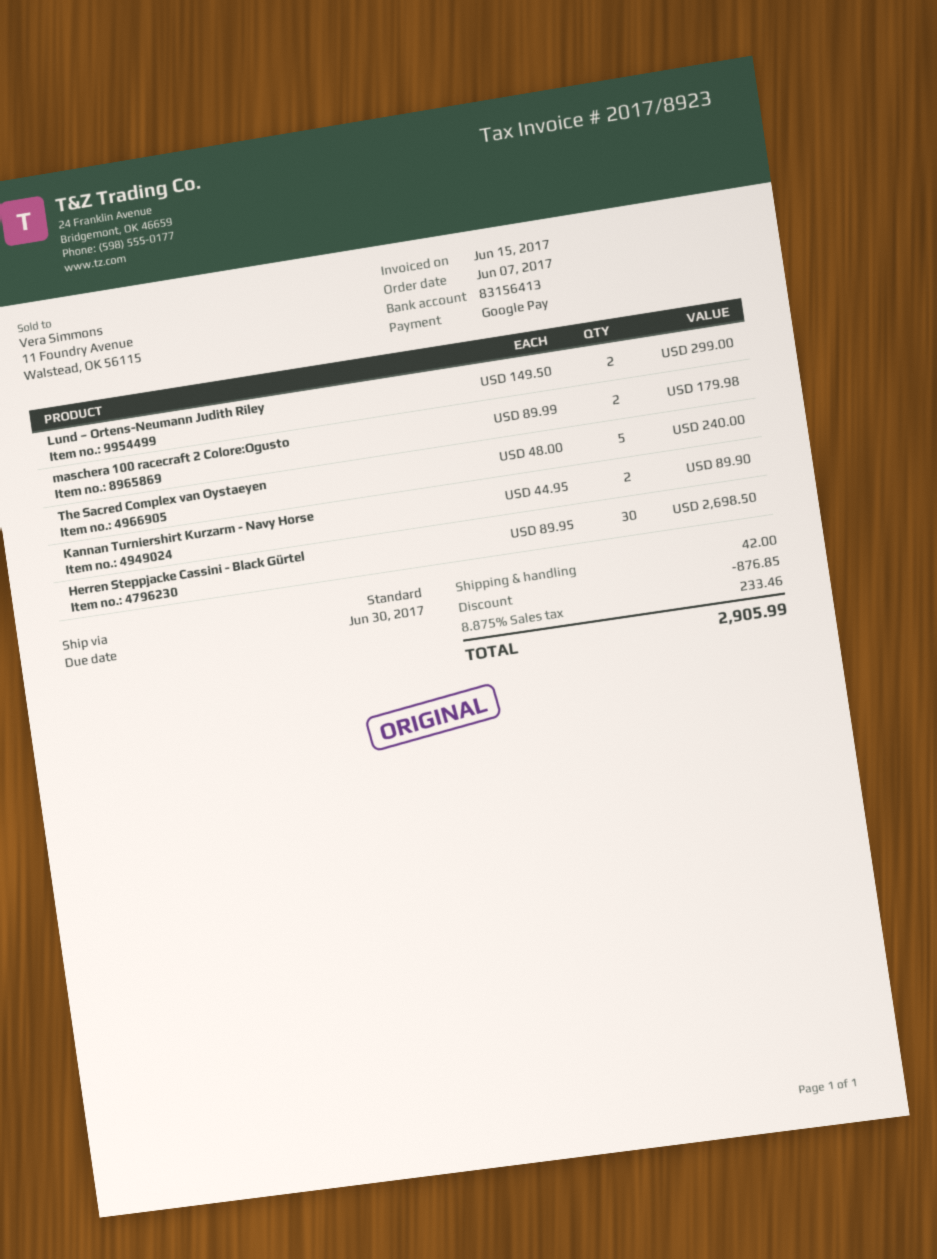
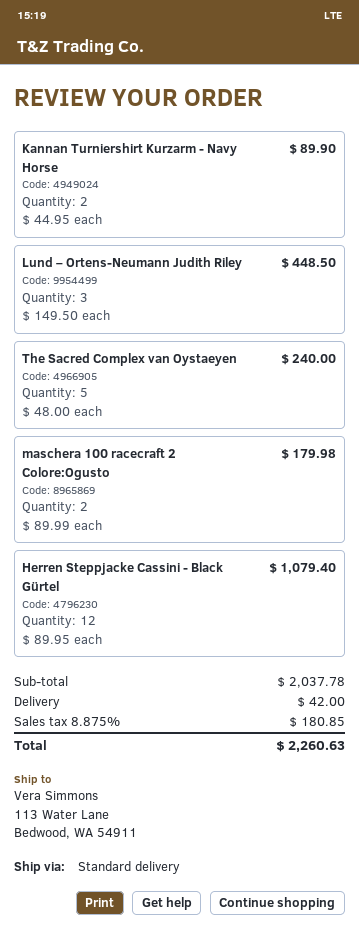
Lund – Ortens-Neumann Judith Riley: 2 x 149.50 = 299.00 -> 3 x 149.50 = 448.50
Herren Steppjacke Cassini - Black Gürtel: 30 x 89.95 = 2698.50 -> 12 x 89.95 = 1079.40
discount: 876.85 -> none
tax: 8.875% = 233.46 -> 8.875% = 180.85
total: 2905.99 -> 2260.63

